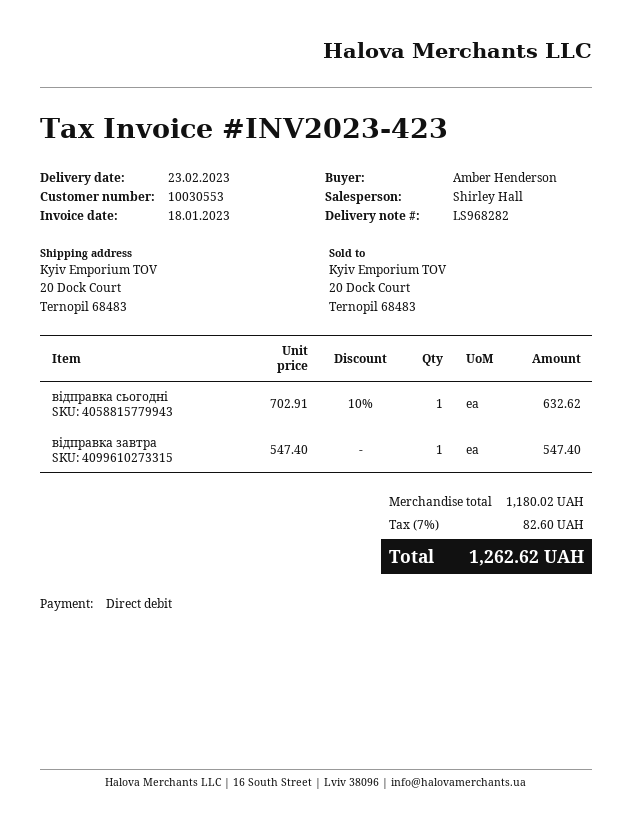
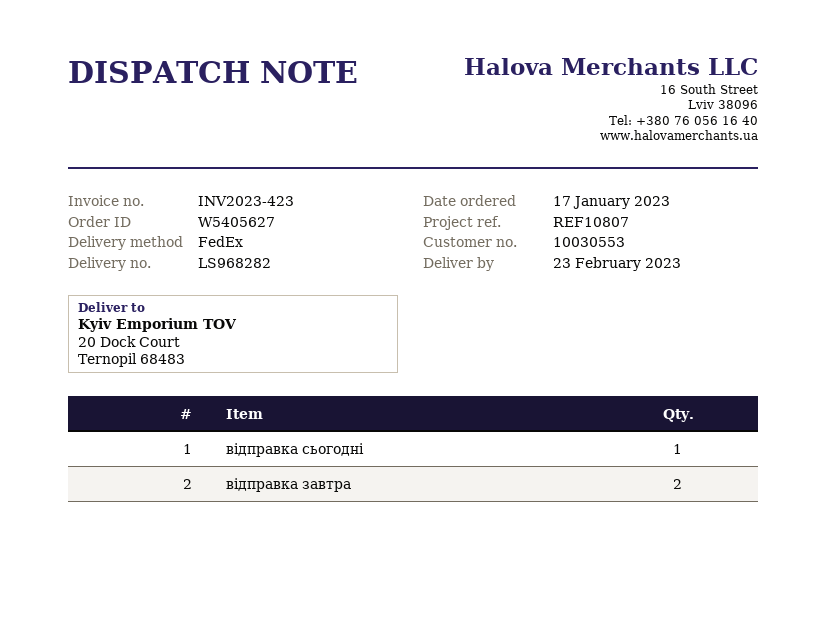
відправка завтра: 1 -> 2

